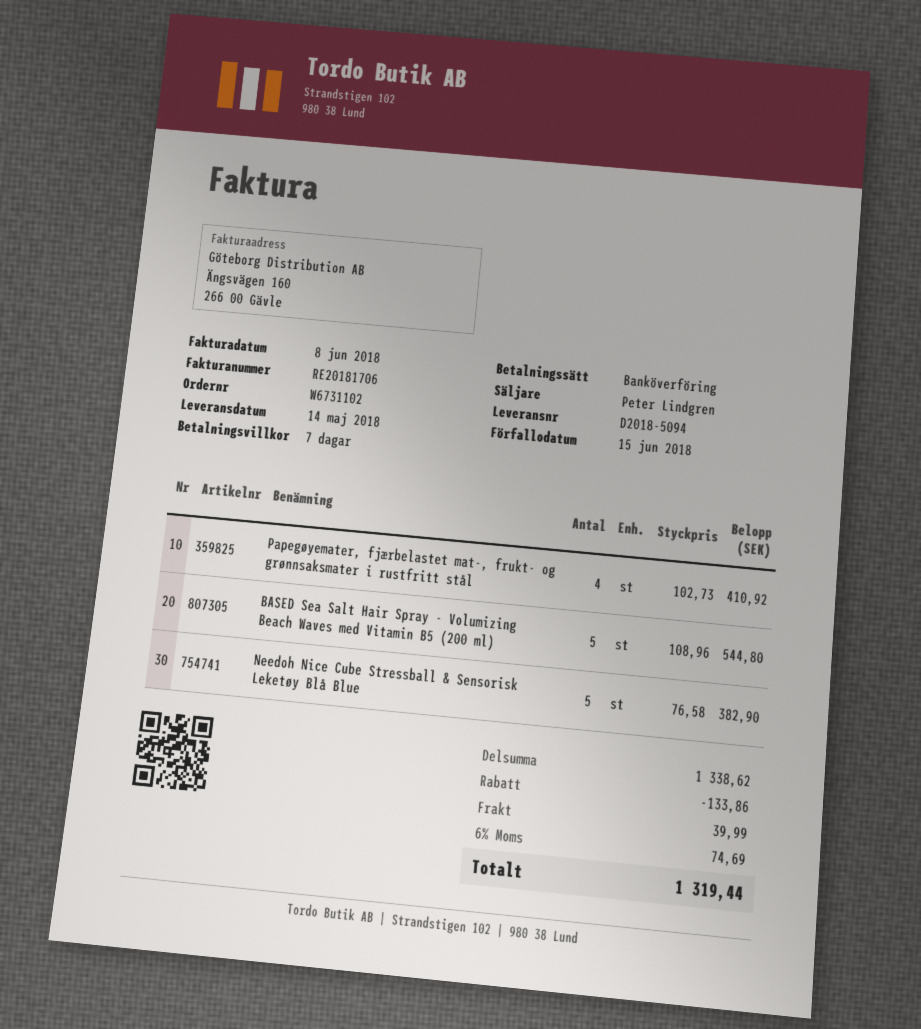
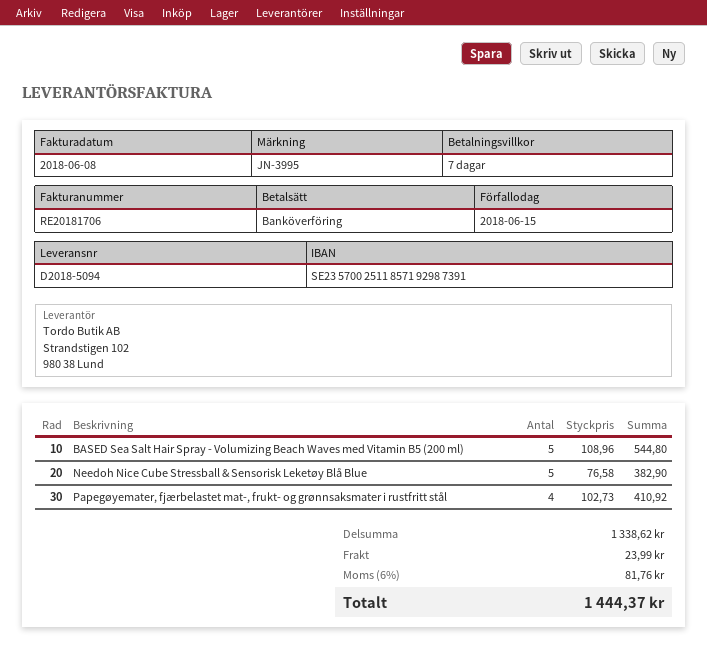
discount: 133.86 -> none
shipping: 39.99 -> 23.99
tax: 6% = 74.69 -> 6% = 81.76
total: 1319.44 -> 1444.37

